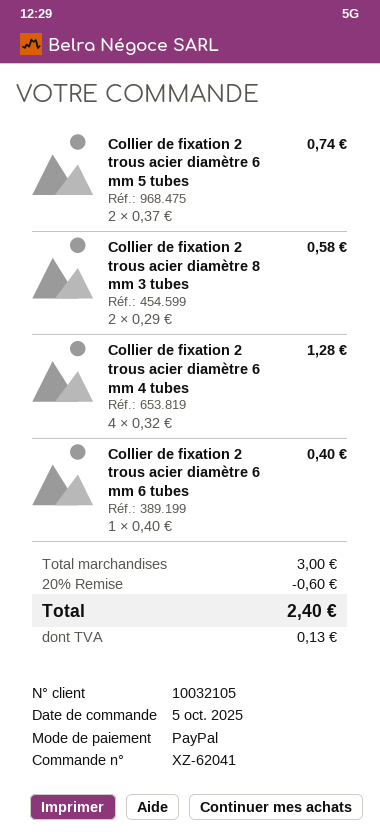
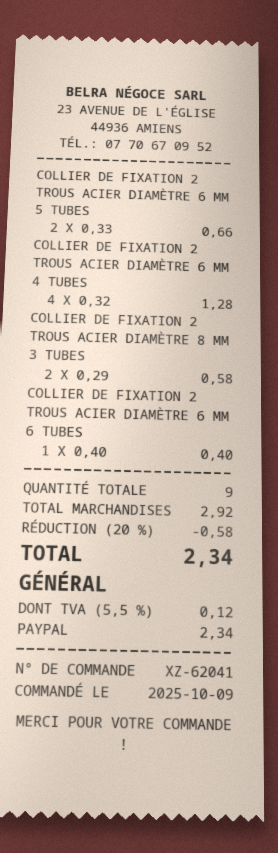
order date: 2025-10-05 -> 2025-10-09
Collier de fixation 2 trous acier diamètre 6 mm 5 tubes: 2 x 0.37 = 0.74 -> 2 x 0.33 = 0.66
subtotal: 3.00 -> 2.92
discount: 20% = 0.60 -> 20% = 0.58
tax: 0.13 -> 0.12
total: 2.40 -> 2.34

